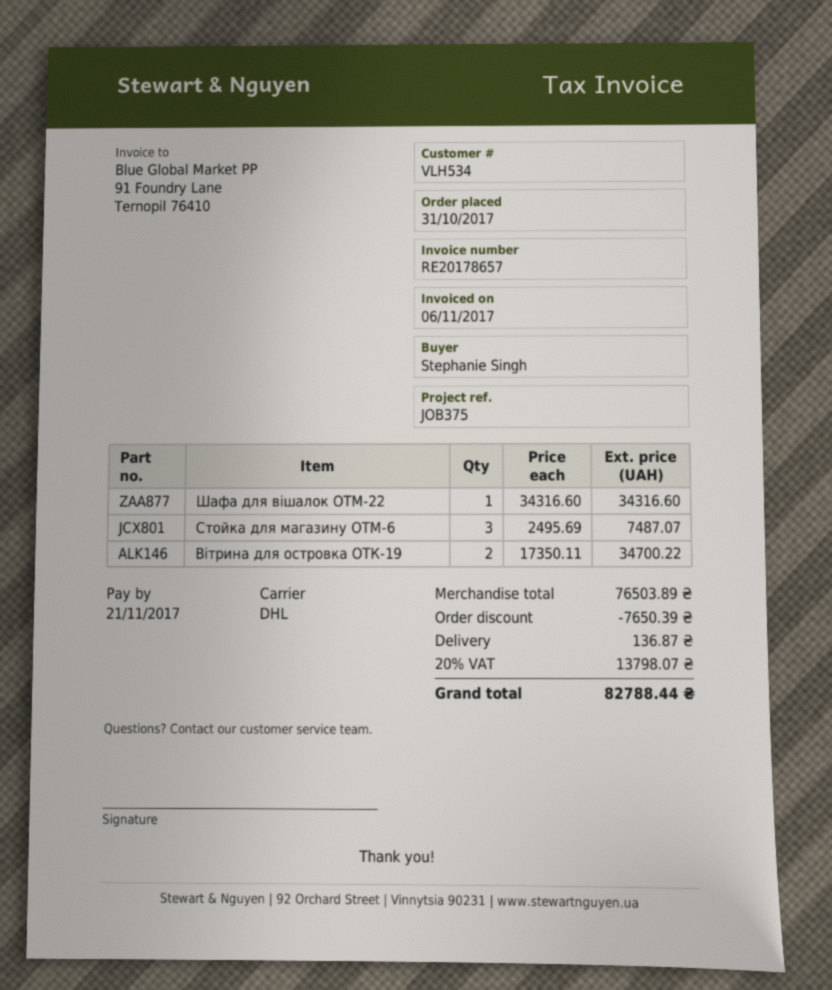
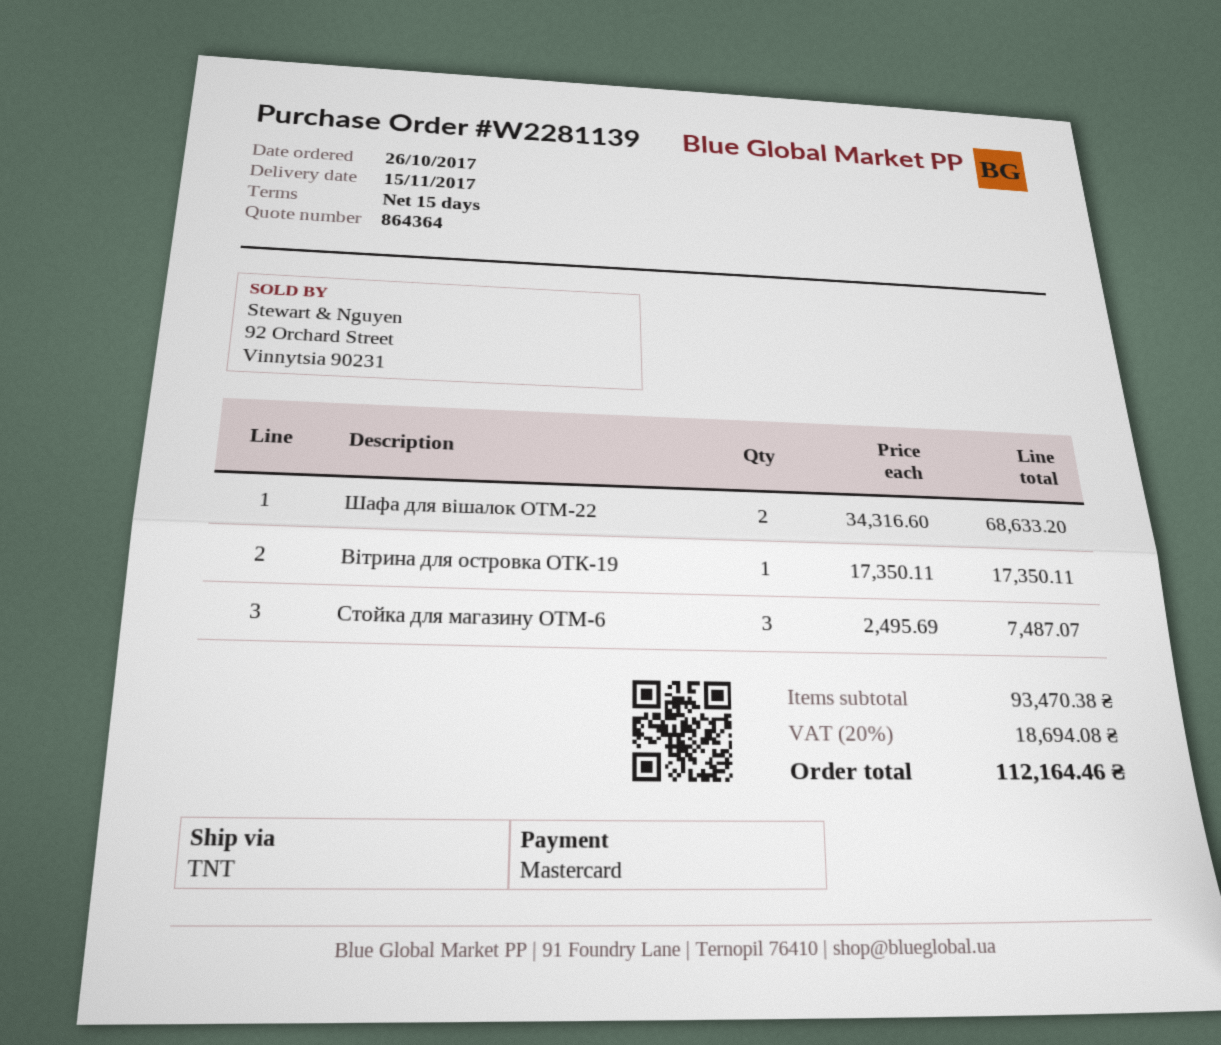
order date: 2017-10-31 -> 2017-10-26
shipping method: DHL -> TNT
Шафа для вішалок ОТМ-22: 1 x 34316.60 = 34316.60 -> 2 x 34316.60 = 68633.20
Вітрина для островка ОТК-19: 2 x 17350.11 = 34700.22 -> 1 x 17350.11 = 17350.11
subtotal: 76503.89 -> 93470.38
discount: 7650.39 -> none
shipping: 136.87 -> none
tax: 20% = 13798.07 -> 20% = 18694.08
total: 82788.44 -> 112164.46

